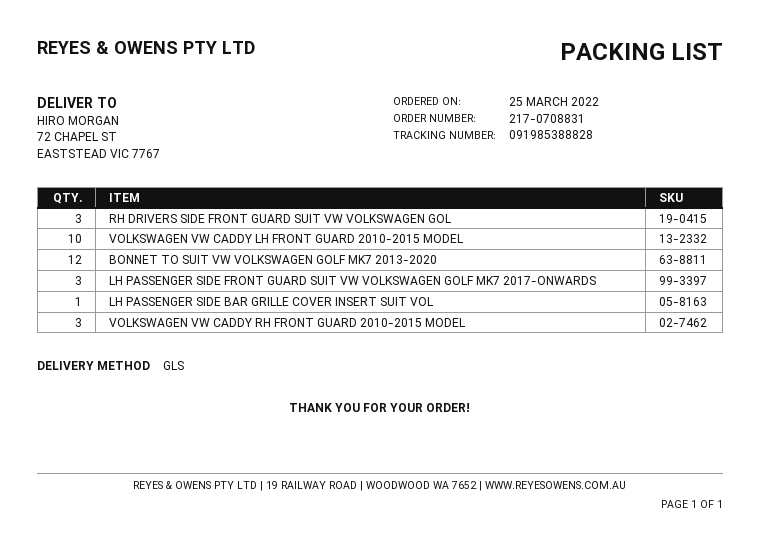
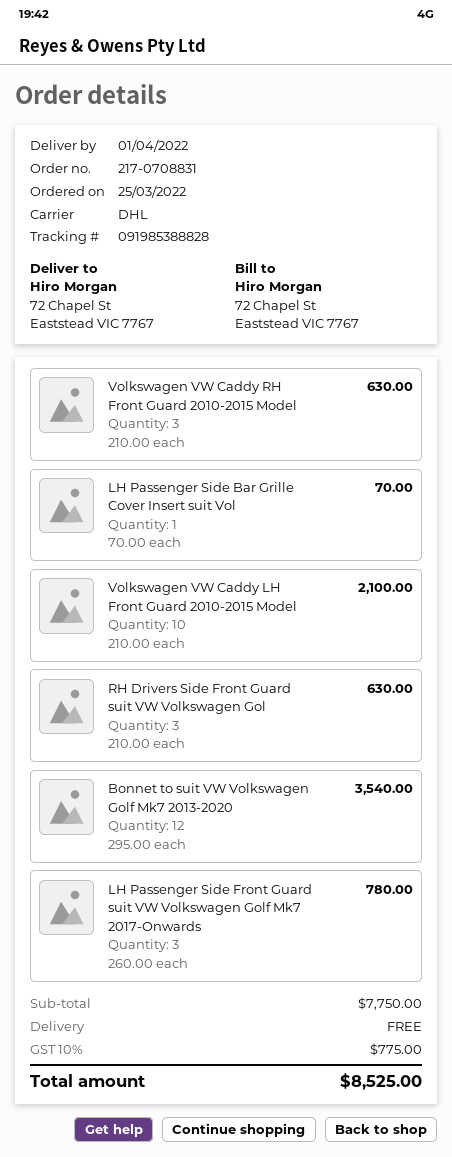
shipping method: GLS -> DHL

